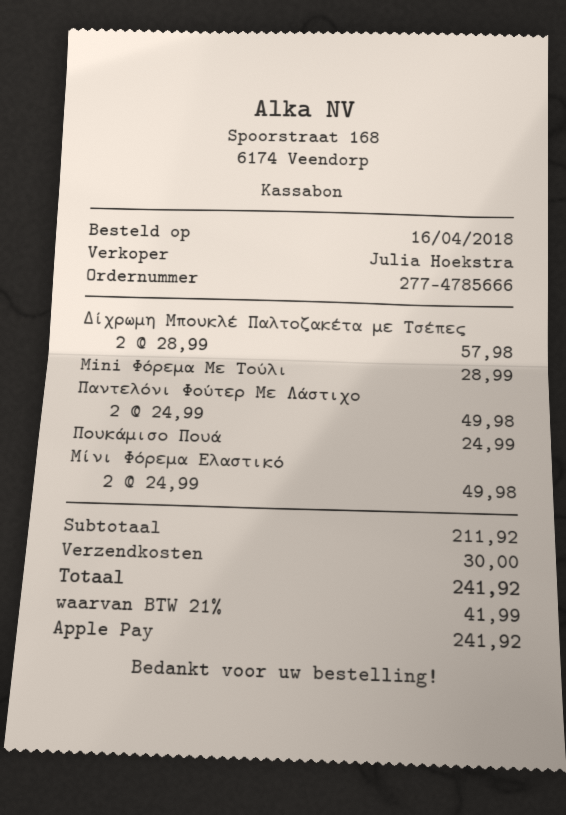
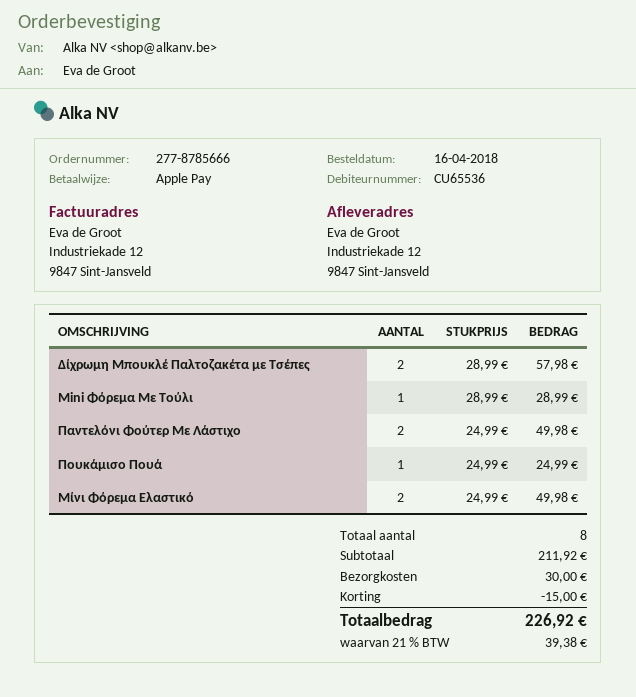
order number: 277-4785666 -> 277-8785666
discount: none -> 15.00
tax: 21% = 41.99 -> 21% = 39.38
total: 241.92 -> 226.92

